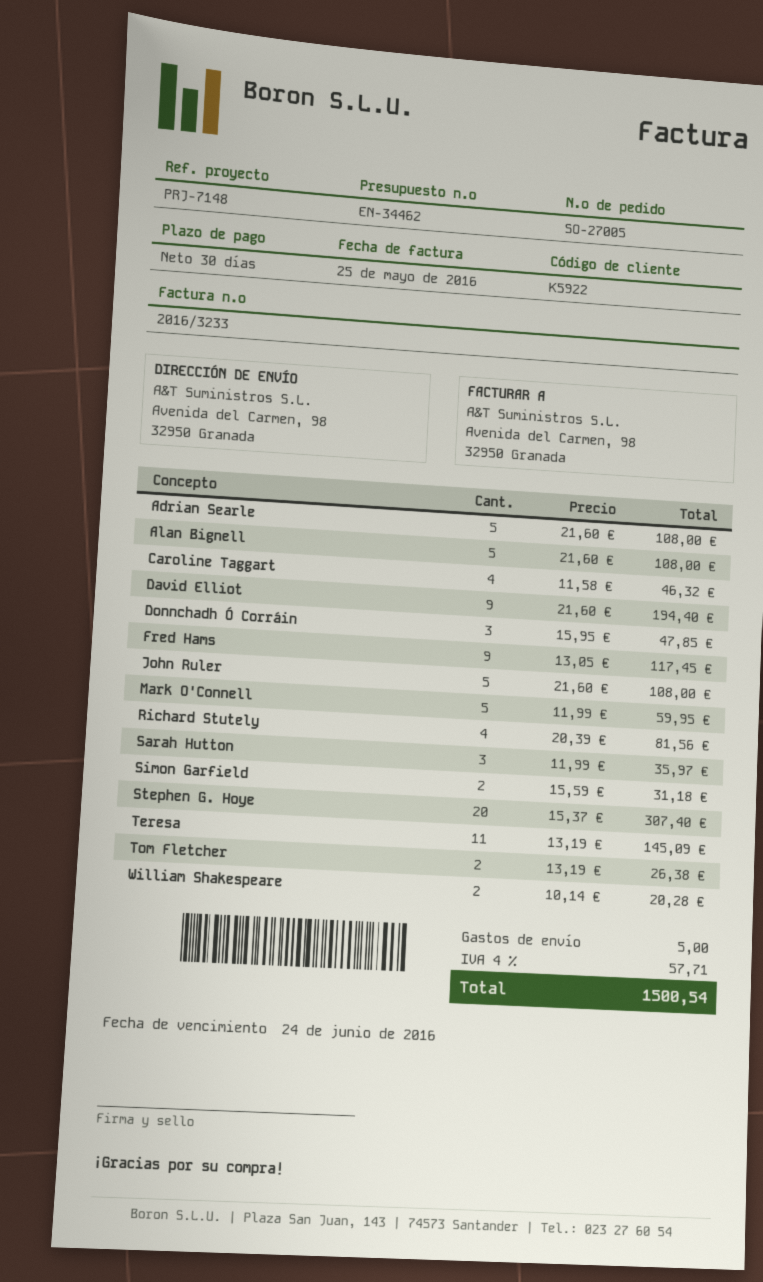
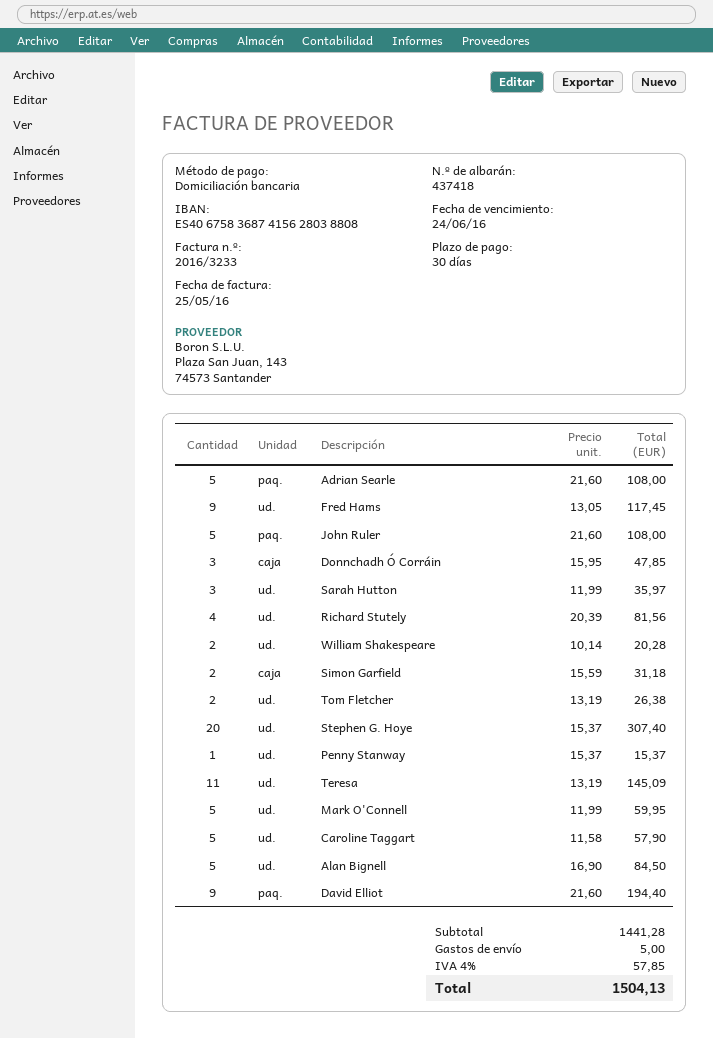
Alan Bignell: 5 x 21.60 = 108.00 -> 5 x 16.90 = 84.50
Caroline Taggart: 4 x 11.58 = 46.32 -> 5 x 11.58 = 57.90
Penny Stanway: none -> 1 x 15.37 = 15.37
tax: 4% = 57.71 -> 4% = 57.85
total: 1500.54 -> 1504.13

